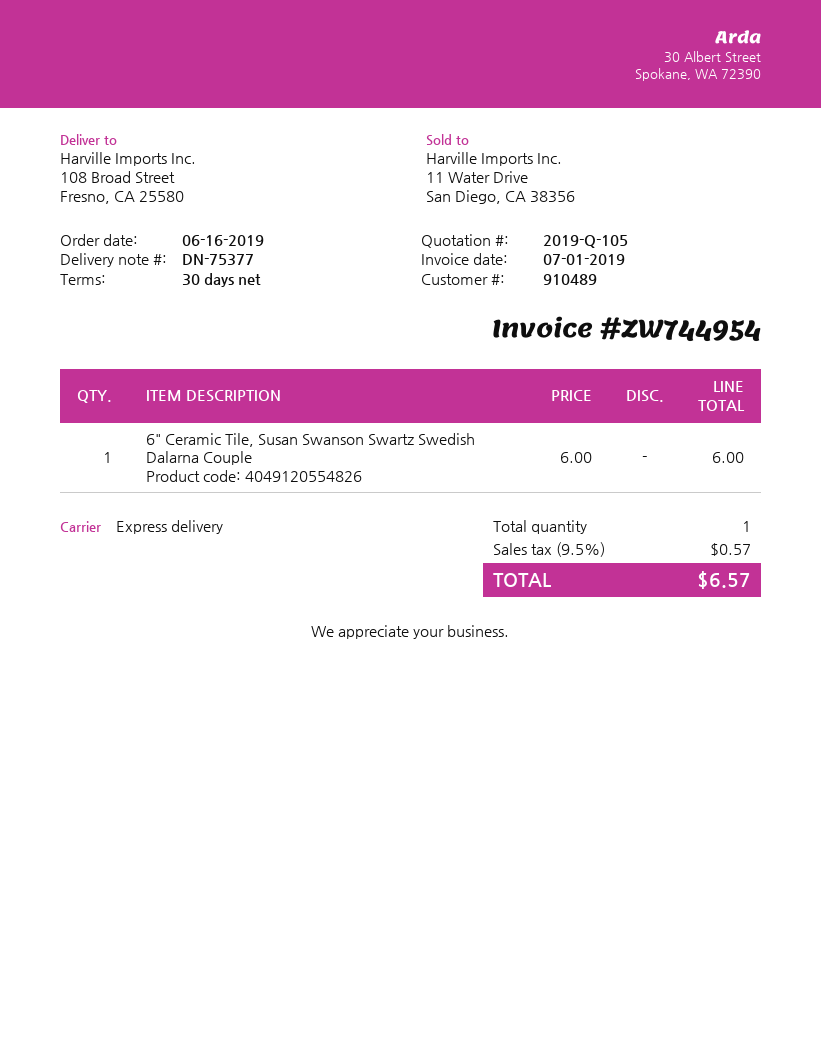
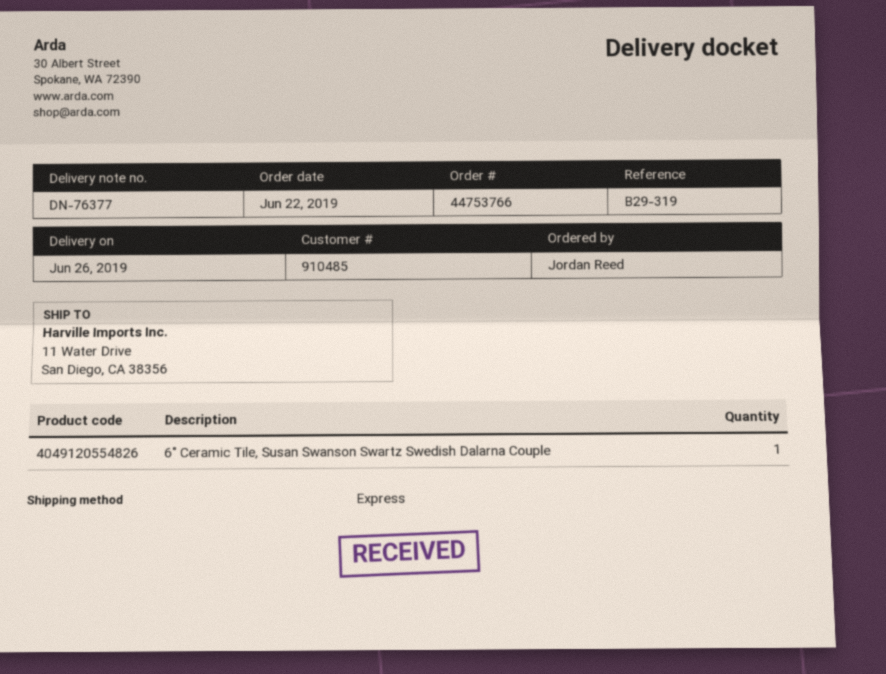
order date: 2019-06-16 -> 2019-06-22
delivery note number: DN-75377 -> DN-76377
customer number: 910489 -> 910485
ship to: 108 Broad Street, Fresno, CA 25580 -> 11 Water Drive, San Diego, CA 38356

